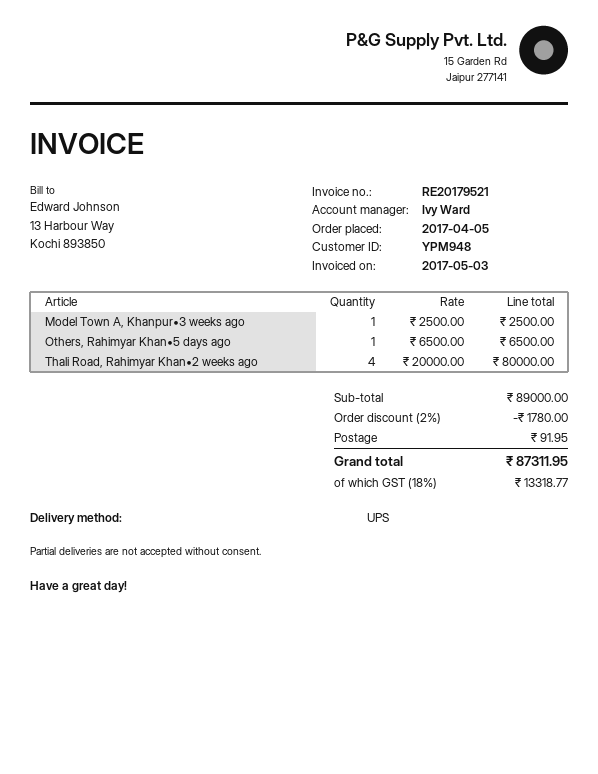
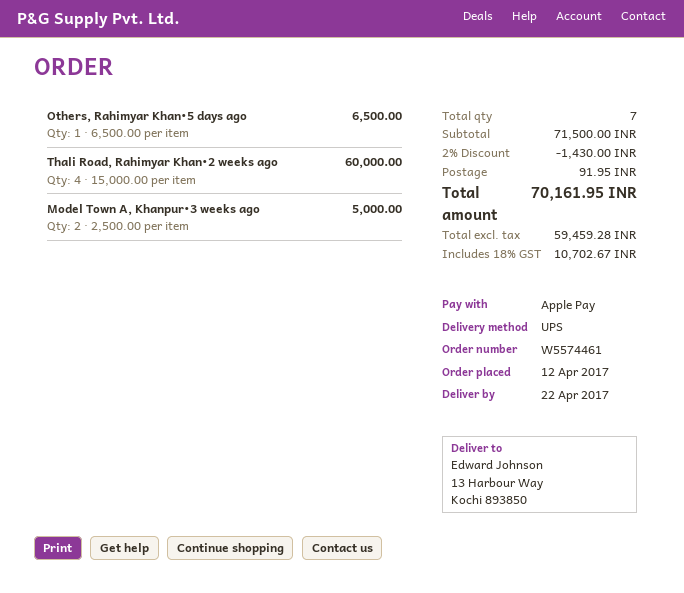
order date: 2017-04-05 -> 2017-04-12
Model Town A, Khanpur•3 weeks ago: 1 x 2500.00 = 2500.00 -> 2 x 2500.00 = 5000.00
Thali Road, Rahimyar Khan•2 weeks ago: 4 x 20000.00 = 80000.00 -> 4 x 15000.00 = 60000.00
subtotal: 89000.00 -> 71500.00
discount: 2% = 1780.00 -> 2% = 1430.00
tax: 18% = 13318.77 -> 18% = 10702.67
total: 87311.95 -> 70161.95

